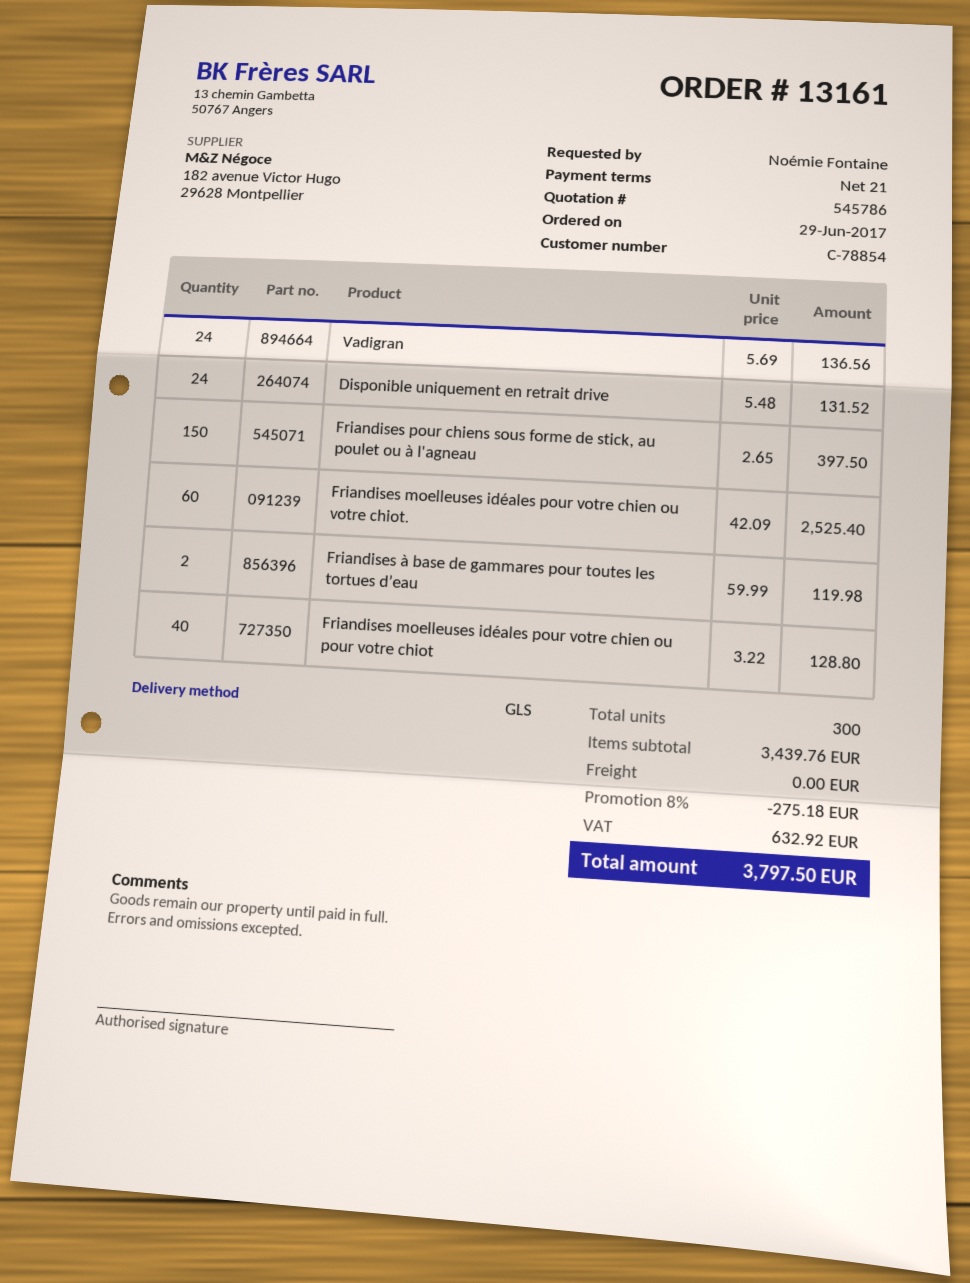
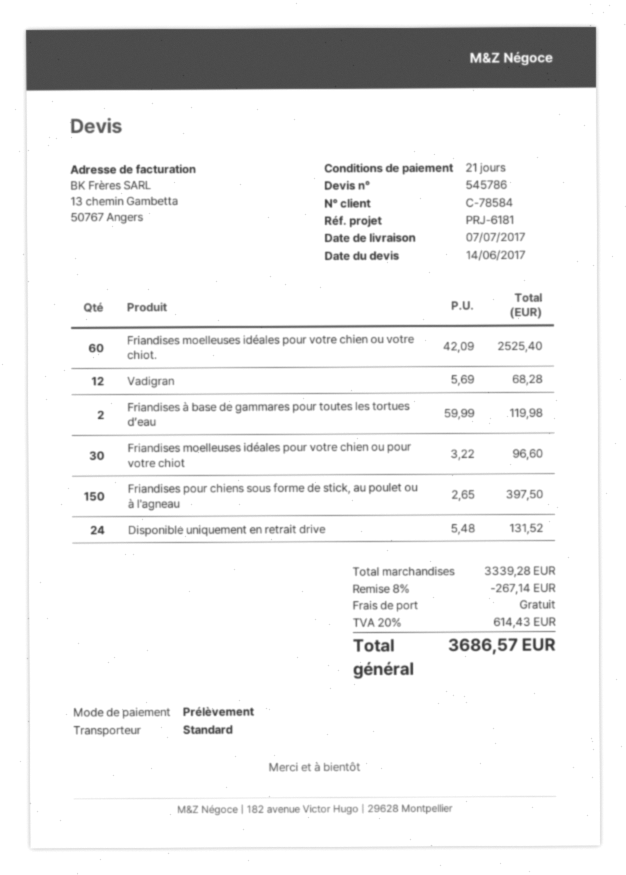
customer number: C-78854 -> C-78584
shipping method: GLS -> standard
Vadigran: 24 x 5.69 = 136.56 -> 12 x 5.69 = 68.28
Friandises moelleuses idéales pour votre chien ou pour votre chiot: 40 x 3.22 = 128.80 -> 30 x 3.22 = 96.60
subtotal: 3439.76 -> 3339.28
discount: 8% = 275.18 -> 8% = 267.14
tax: 632.92 -> 614.43
total: 3797.50 -> 3686.57

